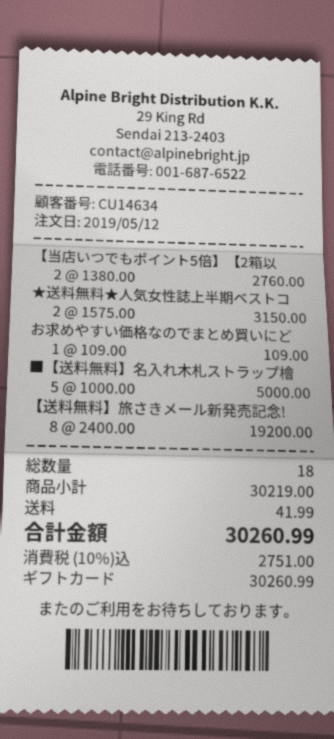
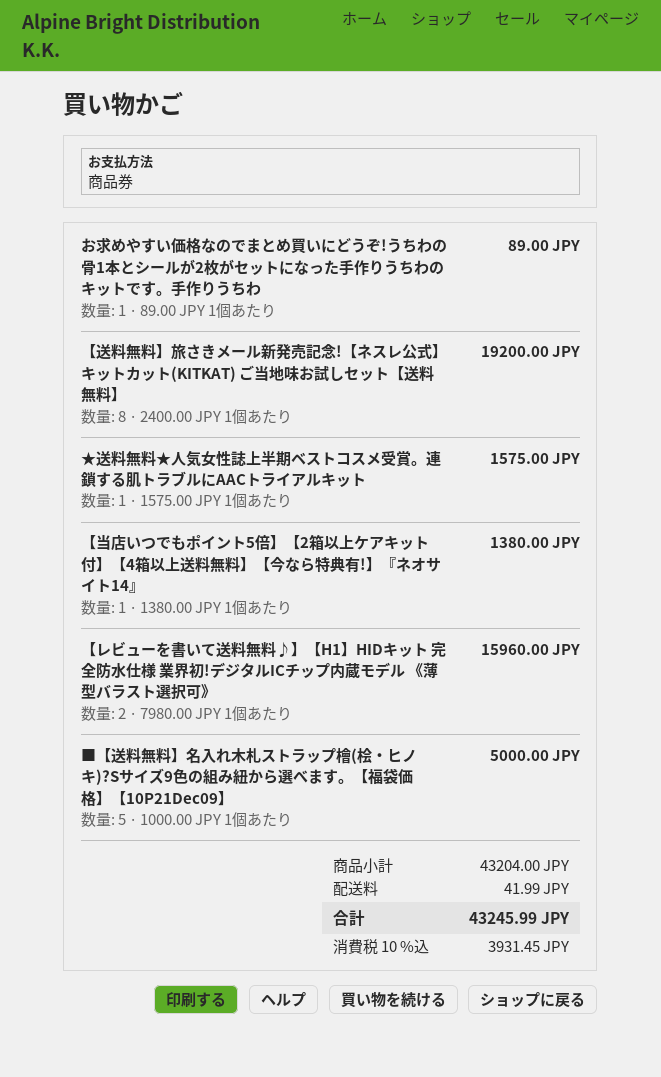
【当店いつでもポイント5倍】【2箱以: 2 x 1380.00 = 2760.00 -> 1 x 1380.00 = 1380.00
★送料無料★人気女性誌上半期ベストコ: 2 x 1575.00 = 3150.00 -> 1 x 1575.00 = 1575.00
お求めやすい価格なのでまとめ買いにど: 1 x 109.00 = 109.00 -> 1 x 89.00 = 89.00
【レビューを書いて送料無料♪】【H1】HIDキット 完全防水仕様 業界初!デジタルICチップ内蔵モデル 《薄型バラスト選択可》: none -> 2 x 7980.00 = 15960.00
subtotal: 30219.00 -> 43204.00
tax: 10% = 2751.00 -> 10% = 3931.45
total: 30260.99 -> 43245.99

